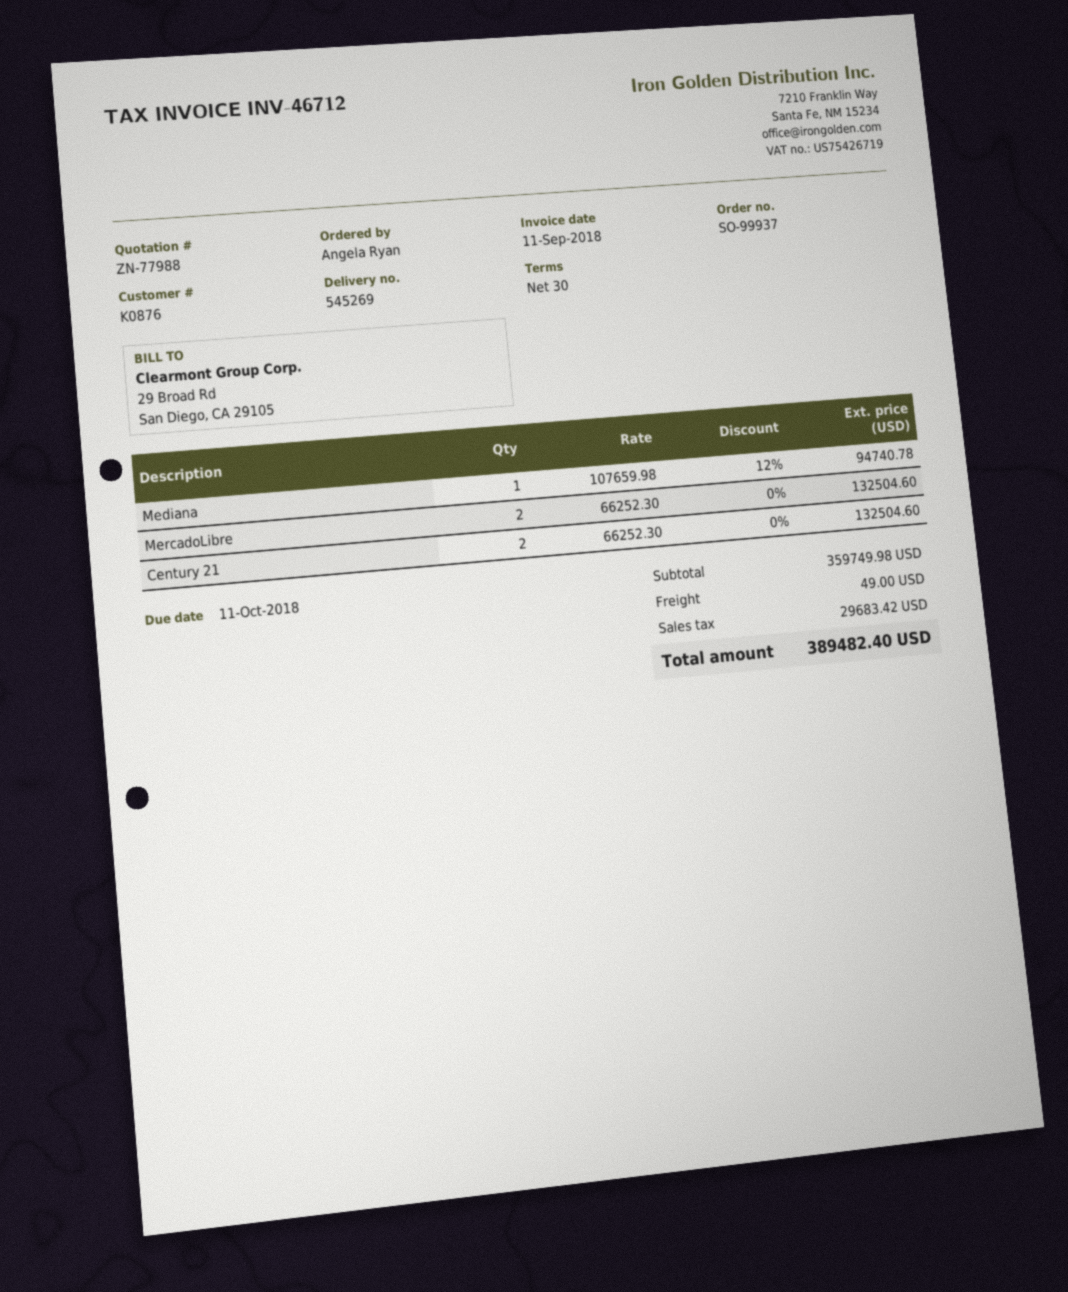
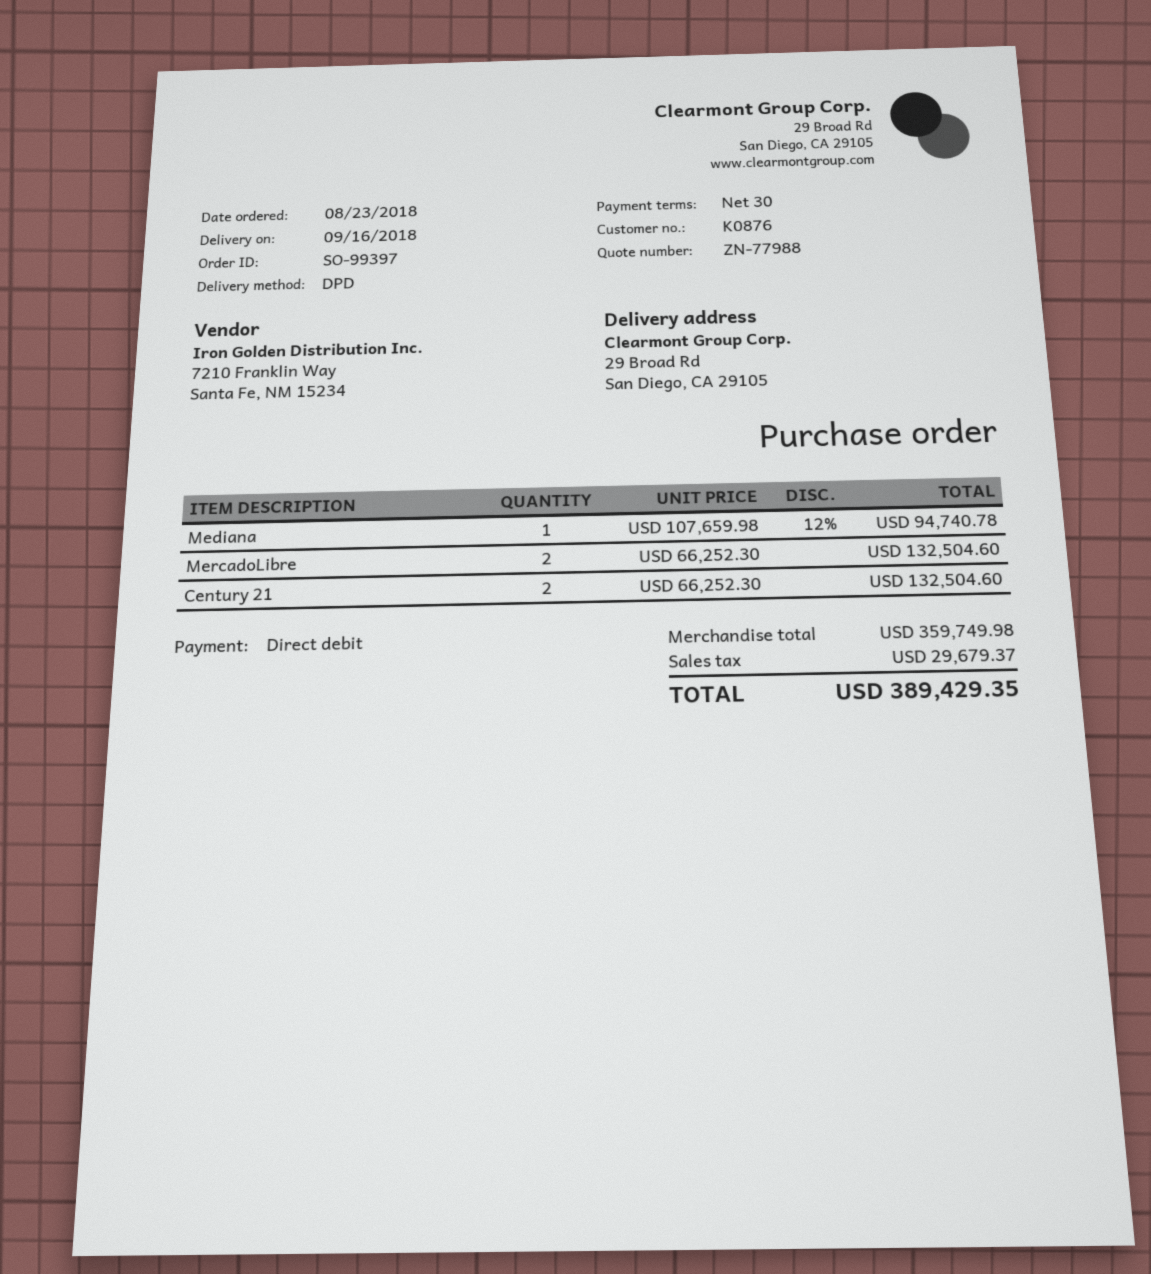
order number: SO-99937 -> SO-99397
shipping: 49.00 -> none
tax: 29683.42 -> 29679.37
total: 389482.40 -> 389429.35

